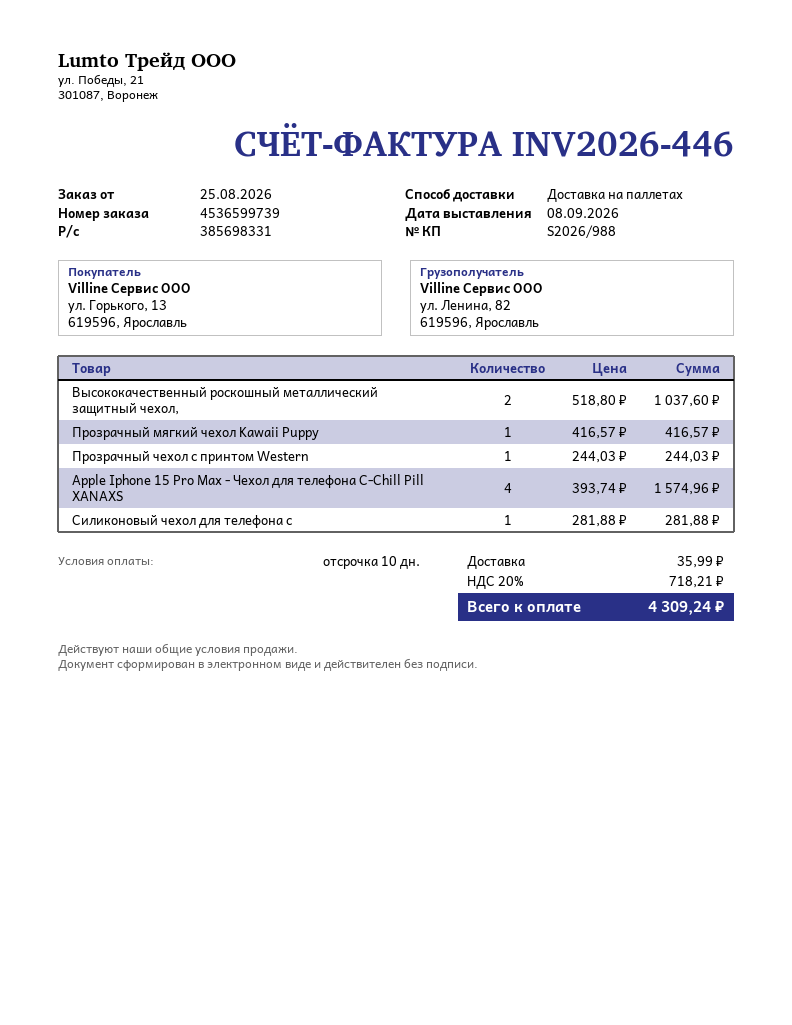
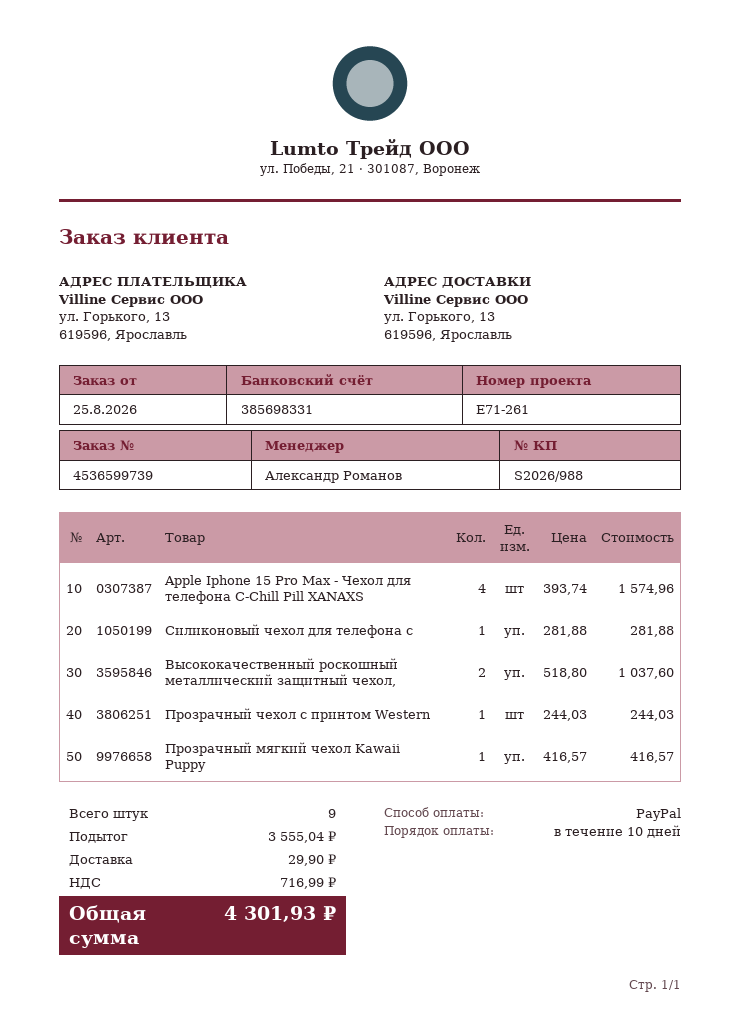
ship to: ул. Ленина, 82, 619596, Ярославль -> ул. Горького, 13, 619596, Ярославль
shipping: 35.99 -> 29.90
tax: 718.21 -> 716.99
total: 4309.24 -> 4301.93

